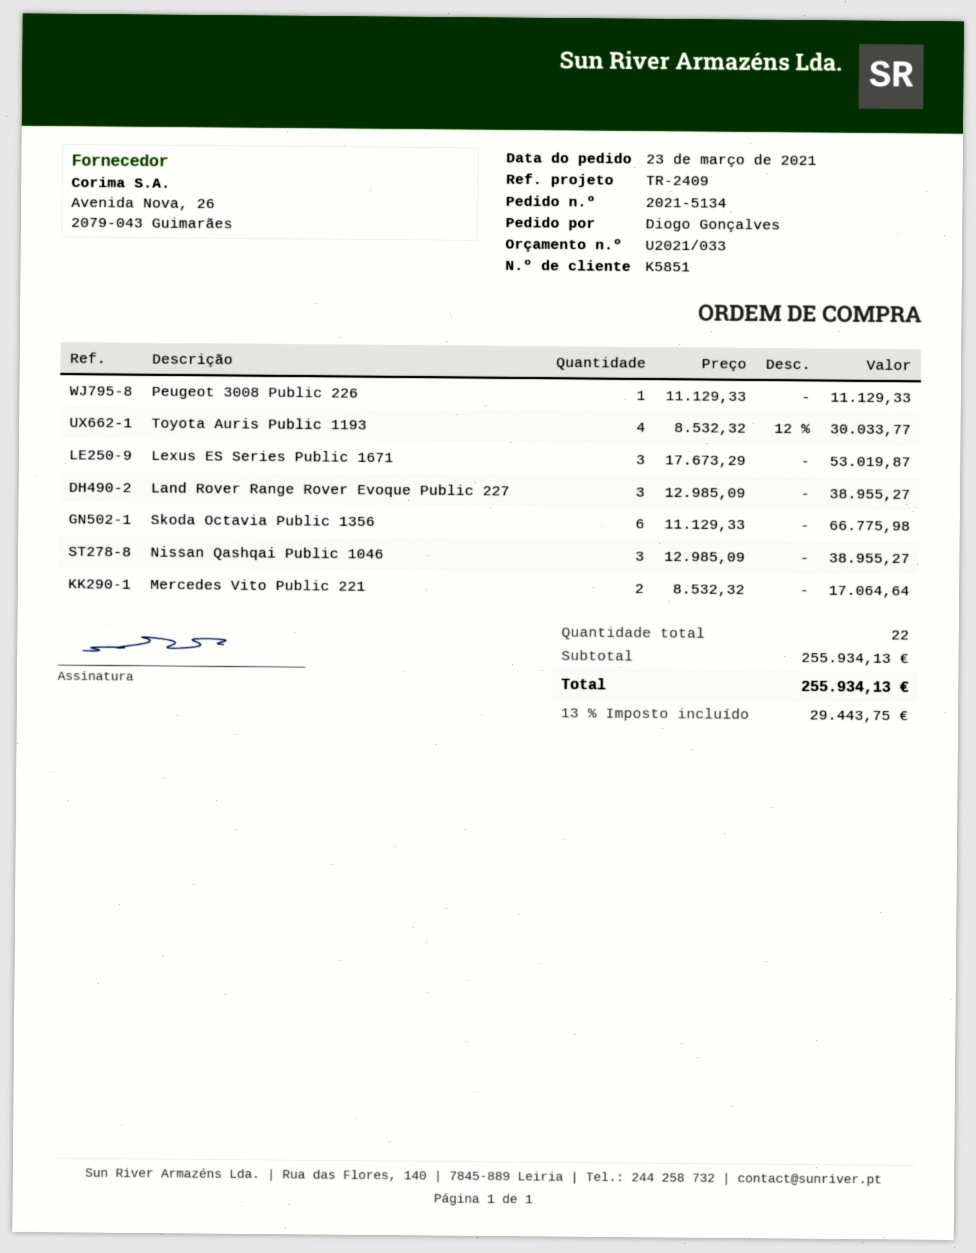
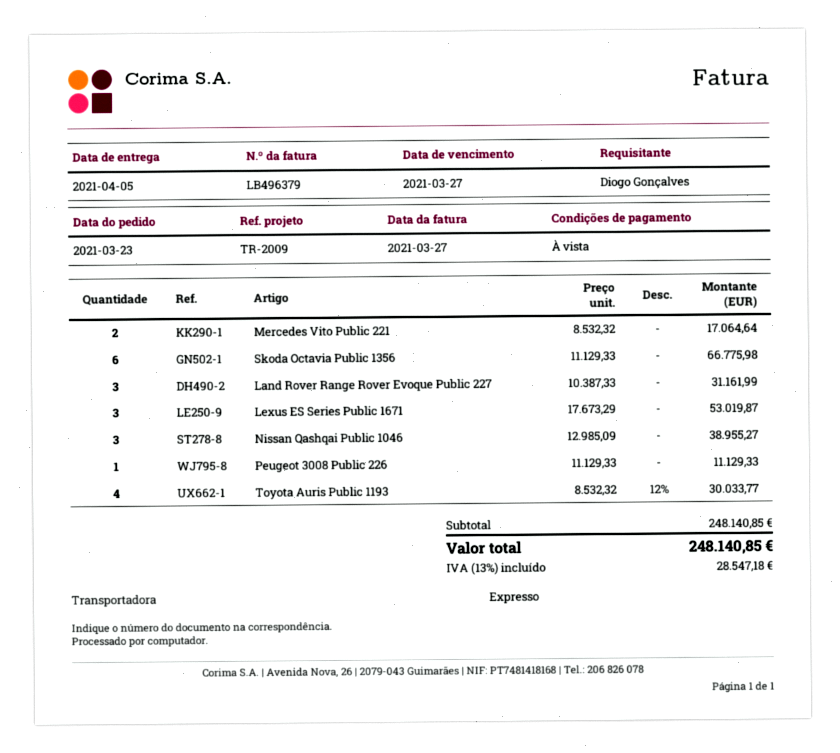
reference: TR-2409 -> TR-2009
Land Rover Range Rover Evoque Public 227: 3 x 12985.09 = 38955.27 -> 3 x 10387.33 = 31161.99
subtotal: 255934.13 -> 248140.85
tax: 13% = 29443.75 -> 13% = 28547.18
total: 255934.13 -> 248140.85

